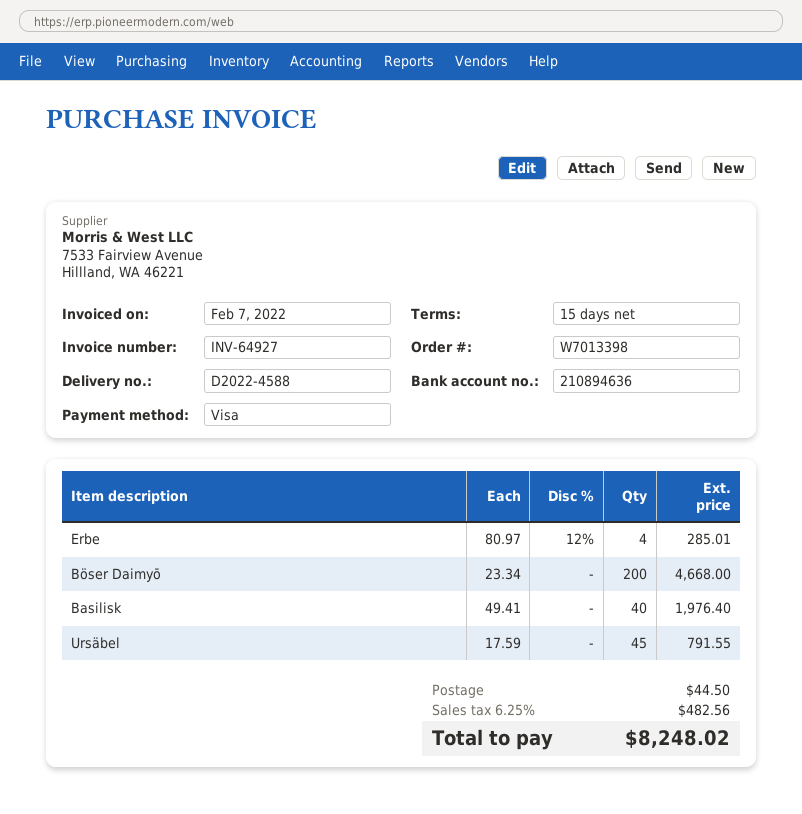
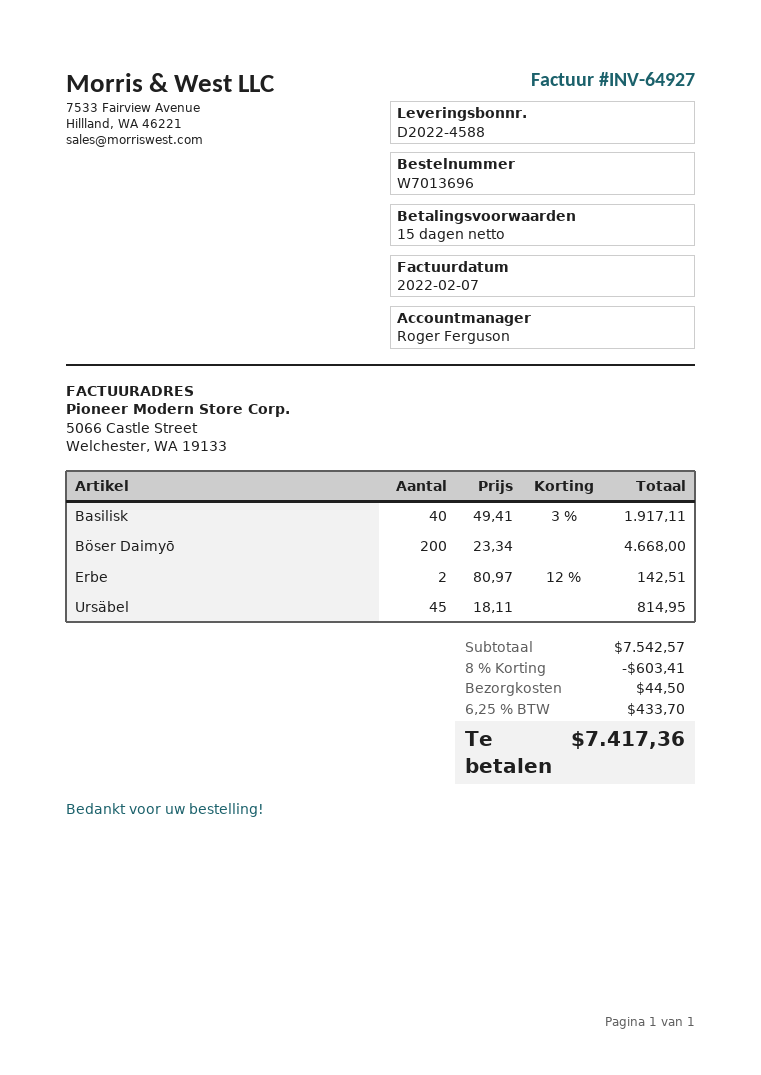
order number: W7013398 -> W7013696
Erbe: 4 x 80.97 - 12% = 285.01 -> 2 x 80.97 - 12% = 142.51
Basilisk: 40 x 49.41 = 1976.40 -> 40 x 49.41 - 3% = 1917.11
Ursäbel: 45 x 17.59 = 791.55 -> 45 x 18.11 = 814.95
discount: none -> 8% = 603.41
tax: 6.25% = 482.56 -> 6.25% = 433.70
total: 8248.02 -> 7417.36

